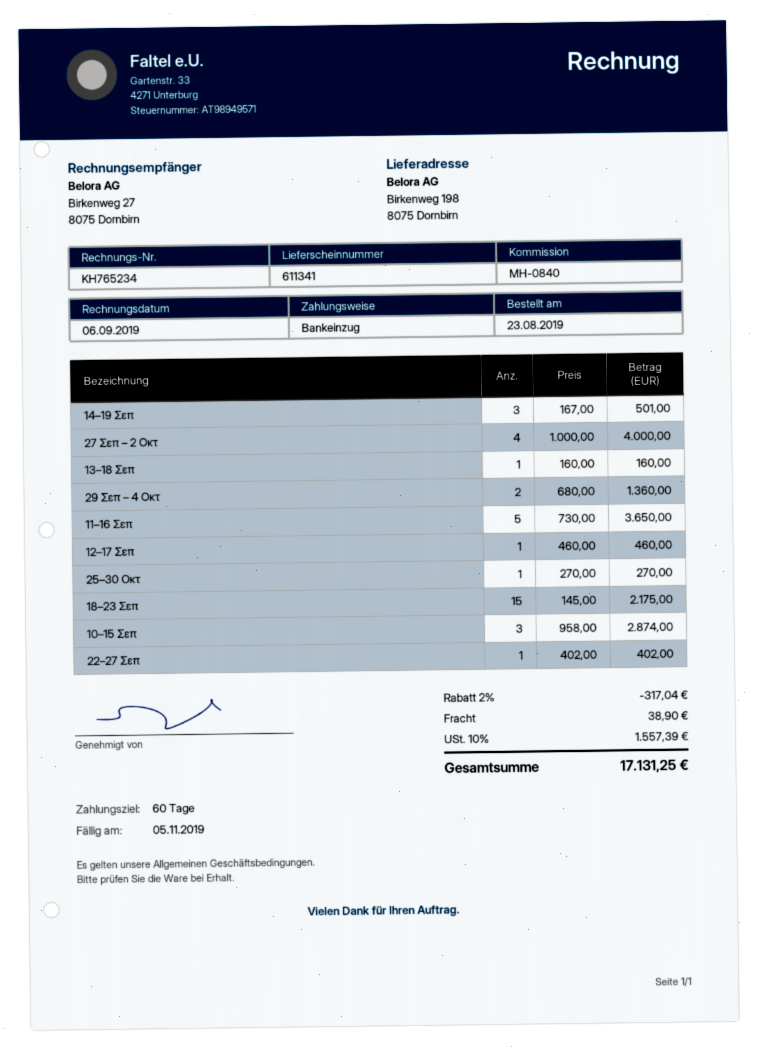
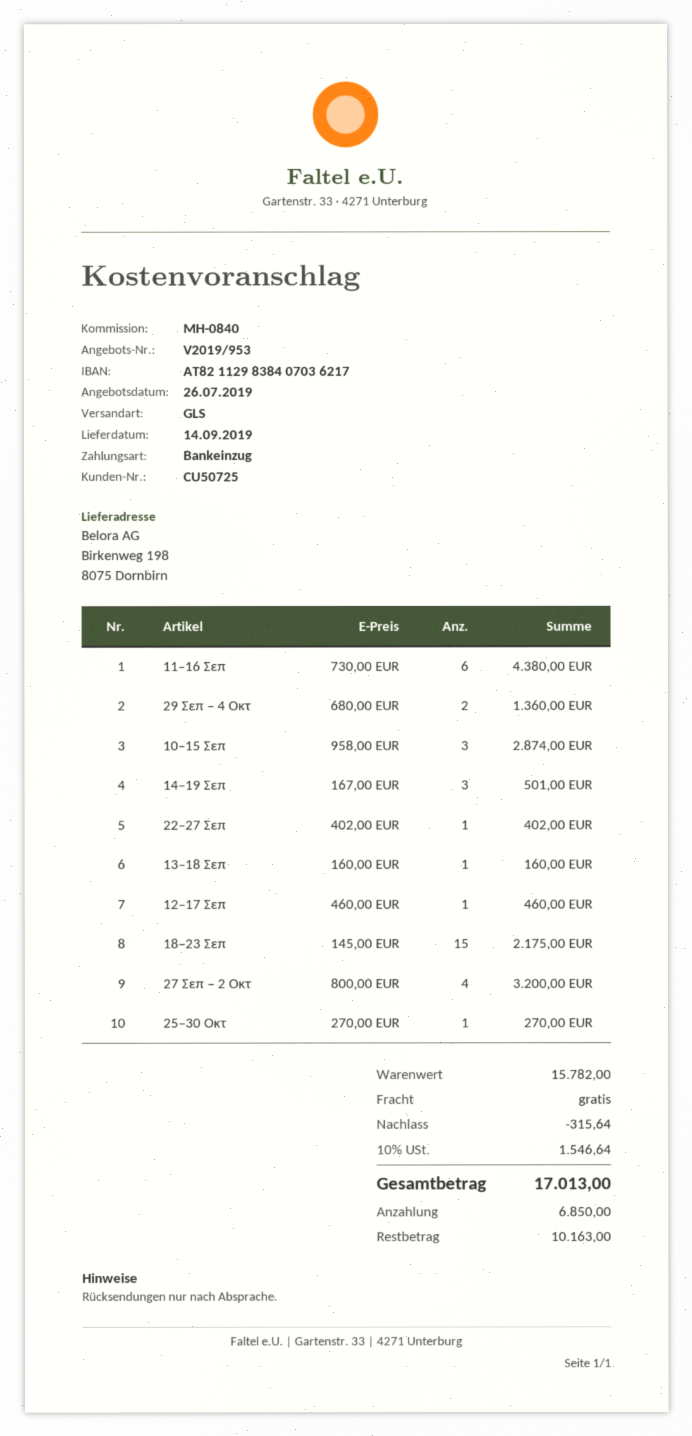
27 Σεπ – 2 Οκτ: 4 x 1000.00 = 4000.00 -> 4 x 800.00 = 3200.00
11–16 Σεπ: 5 x 730.00 = 3650.00 -> 6 x 730.00 = 4380.00
discount: 317.04 -> 315.64
shipping: 38.90 -> 0.00
tax: 10% = 1557.39 -> 10% = 1546.64
total: 17131.25 -> 17013.00

